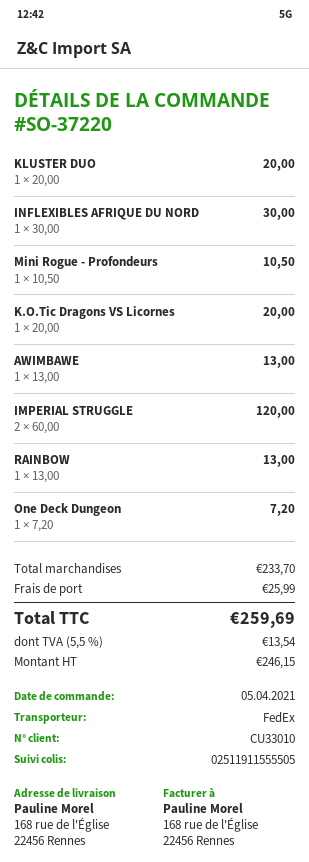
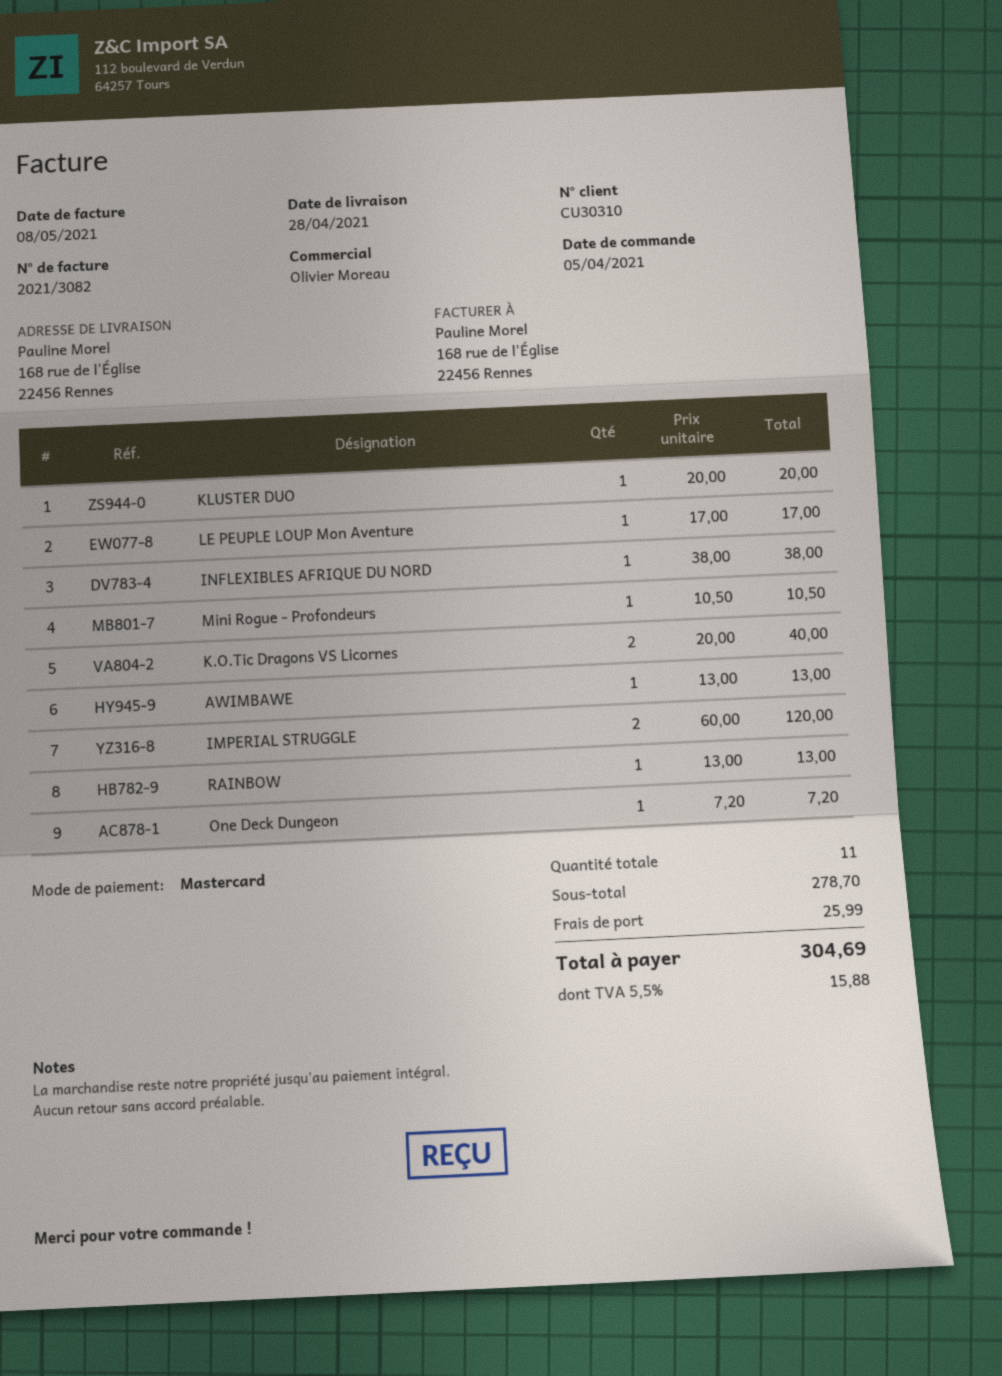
customer number: CU33010 -> CU30310
INFLEXIBLES AFRIQUE DU NORD: 1 x 30.00 = 30.00 -> 1 x 38.00 = 38.00
K.O.Tic Dragons VS Licornes: 1 x 20.00 = 20.00 -> 2 x 20.00 = 40.00
LE PEUPLE LOUP Mon Aventure: none -> 1 x 17.00 = 17.00
subtotal: 233.70 -> 278.70
tax: 5.5% = 13.54 -> 5.5% = 15.88
total: 259.69 -> 304.69

